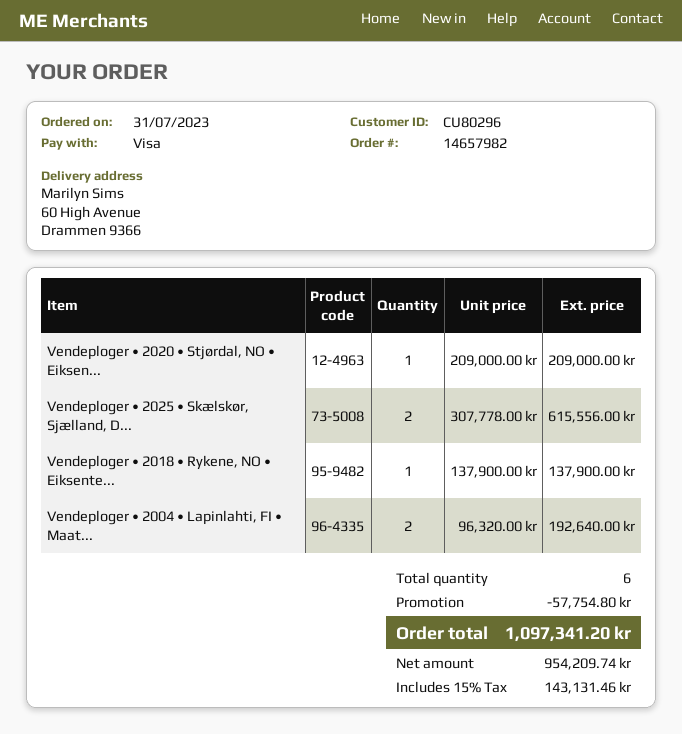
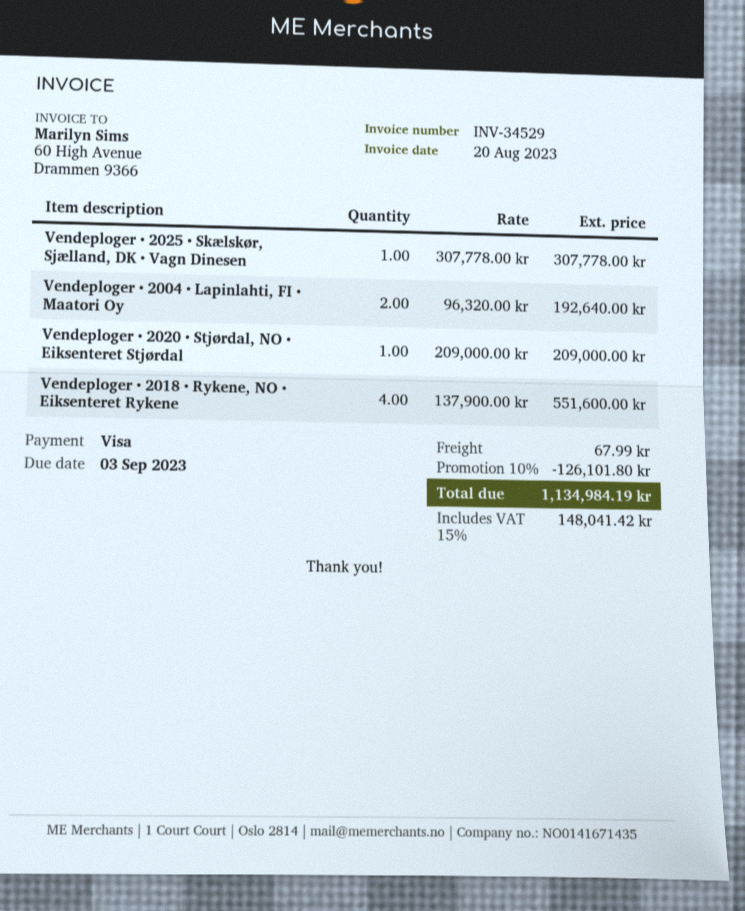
Vendeploger • 2025 • Skælskør, Sjælland, D...: 2 x 307778.00 = 615556.00 -> 1 x 307778.00 = 307778.00
Vendeploger • 2018 • Rykene, NO • Eiksente...: 1 x 137900.00 = 137900.00 -> 4 x 137900.00 = 551600.00
discount: 57754.80 -> 126101.80
shipping: none -> 67.99
tax: 15% = 143131.46 -> 15% = 148041.42
total: 1097341.20 -> 1134984.19

